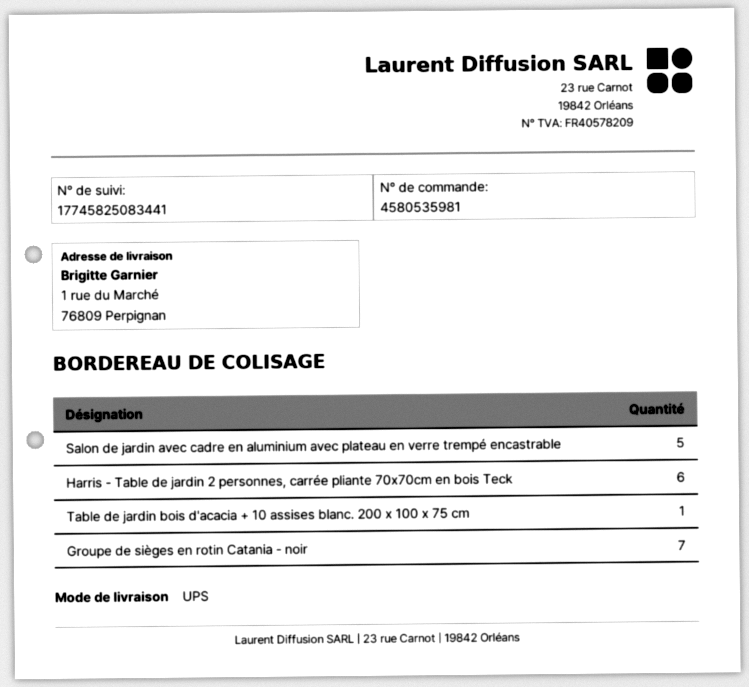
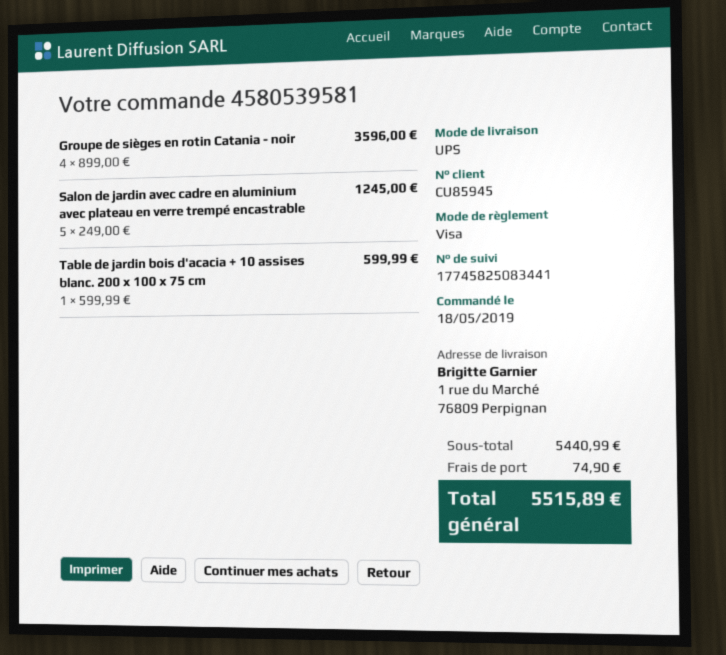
order number: 4580535981 -> 4580539581
Harris - Table de jardin 2 personnes, carrée pliante 70x70cm en bois Teck: 6 -> none
Groupe de sièges en rotin Catania - noir: 7 -> 4

